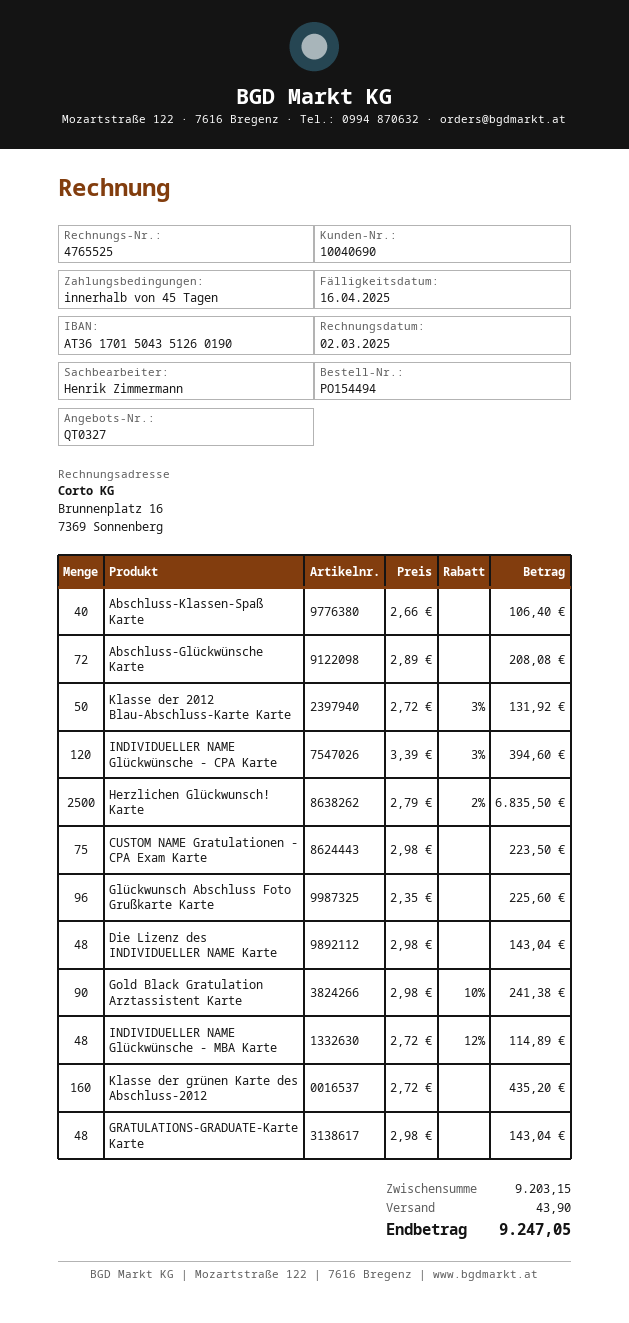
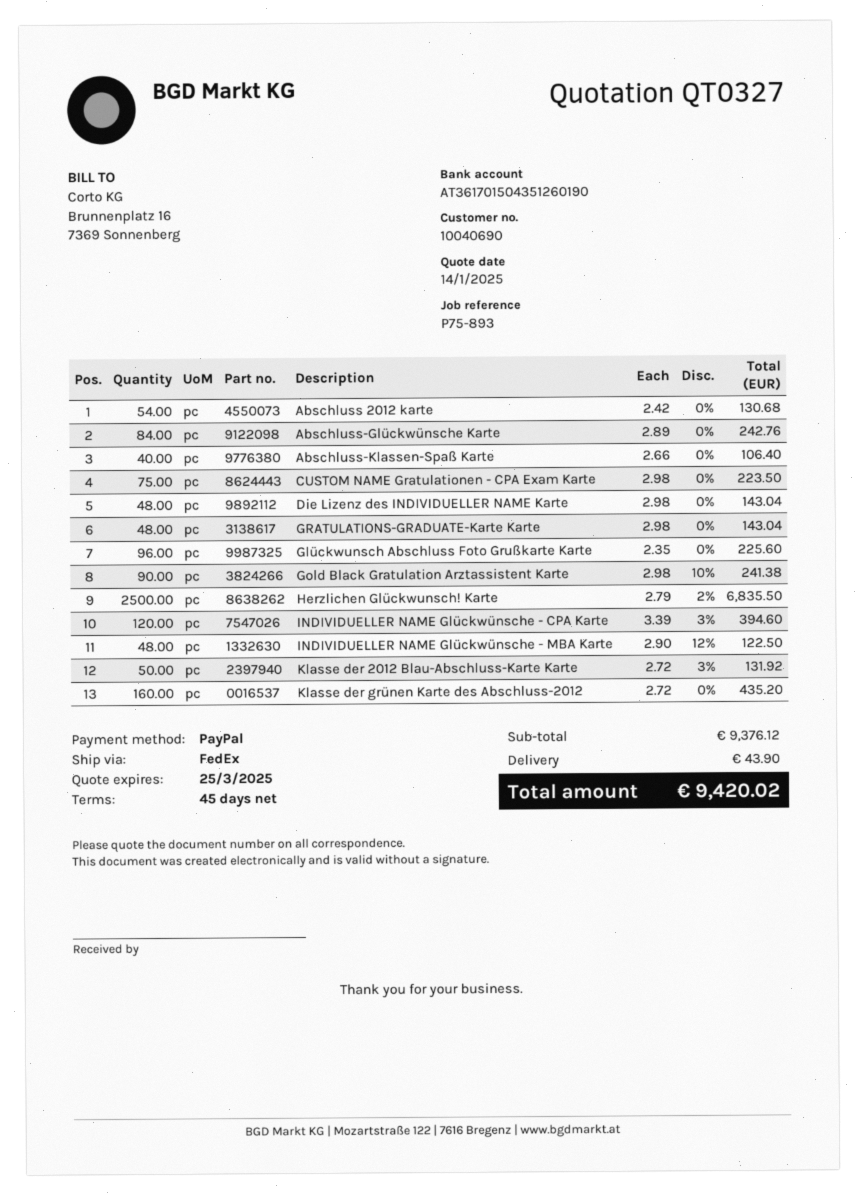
Abschluss-Glückwünsche Karte: 72 x 2.89 = 208.08 -> 84 x 2.89 = 242.76
INDIVIDUELLER NAME Glückwünsche - MBA Karte: 48 x 2.72 - 12% = 114.89 -> 48 x 2.90 - 12% = 122.50
Abschluss 2012 karte: none -> 54 x 2.42 = 130.68
subtotal: 9203.15 -> 9376.12
total: 9247.05 -> 9420.02

